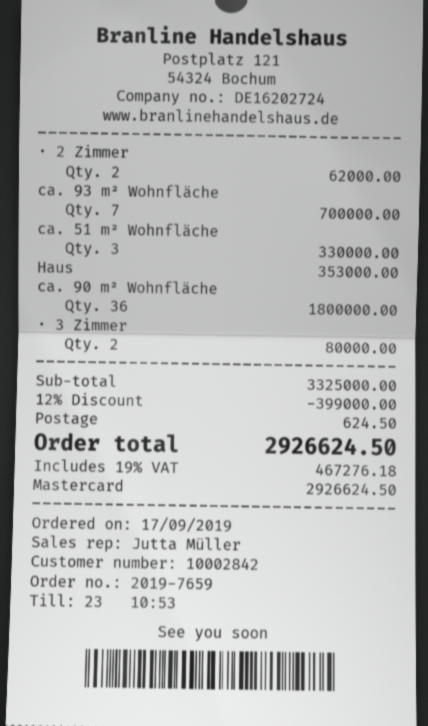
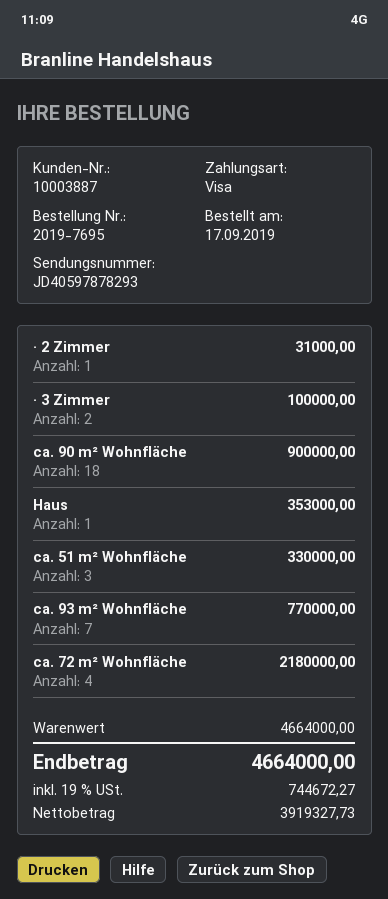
order number: 2019-7659 -> 2019-7695
customer number: 10002842 -> 10003887
payment method: Mastercard -> Visa
· 2 Zimmer: 2 for 62000.00 -> 1 for 31000.00
ca. 93 m² Wohnfläche: 7 for 700000.00 -> 7 for 770000.00
ca. 90 m² Wohnfläche: 36 for 1800000.00 -> 18 for 900000.00
· 3 Zimmer: 2 for 80000.00 -> 2 for 100000.00
ca. 72 m² Wohnfläche: none -> 4 for 2180000.00
subtotal: 3325000.00 -> 4664000.00
discount: 12% = 399000.00 -> none
shipping: 624.50 -> none
tax: 19% = 467276.18 -> 19% = 744672.27
total: 2926624.50 -> 4664000.00

